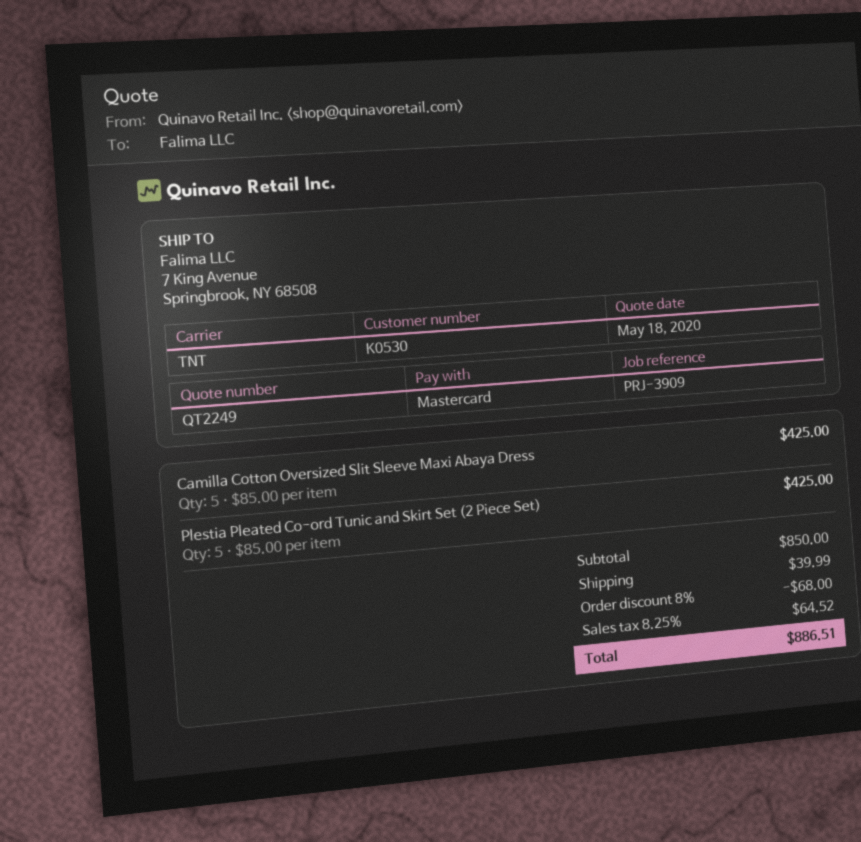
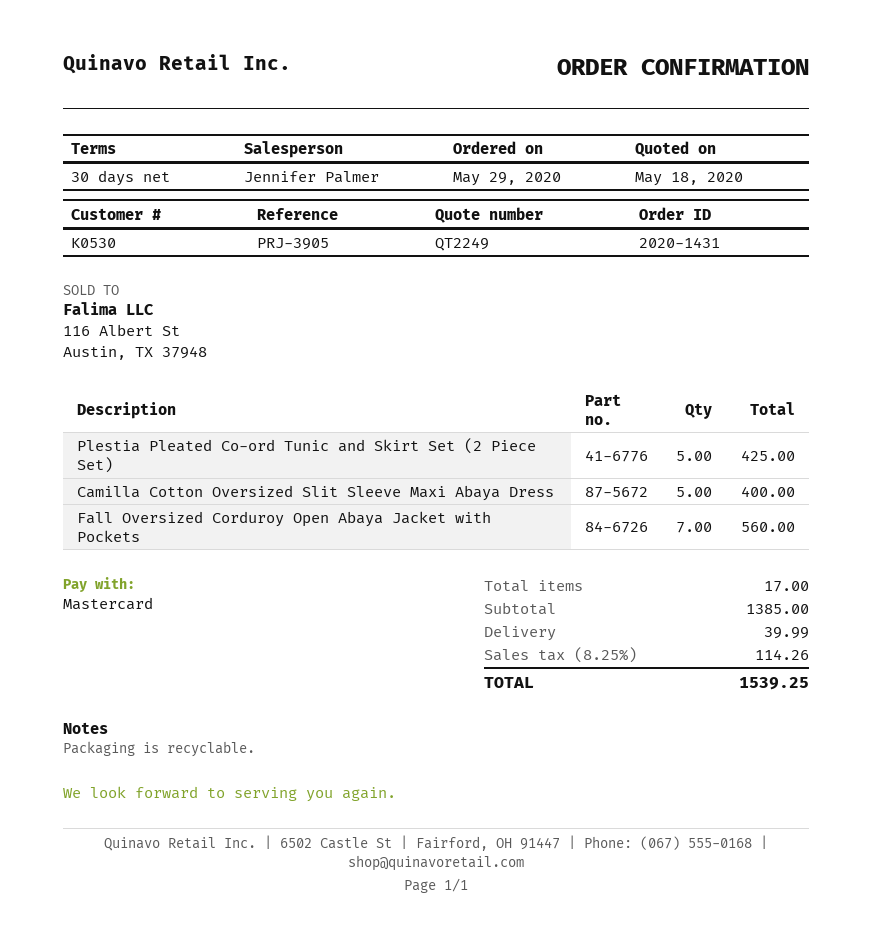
reference: PRJ-3909 -> PRJ-3905
Camilla Cotton Oversized Slit Sleeve Maxi Abaya Dress: 5 for 425.00 -> 5 for 400.00
Fall Oversized Corduroy Open Abaya Jacket with Pockets: none -> 7 for 560.00
subtotal: 850.00 -> 1385.00
discount: 8% = 68.00 -> none
tax: 8.25% = 64.52 -> 8.25% = 114.26
total: 886.51 -> 1539.25

